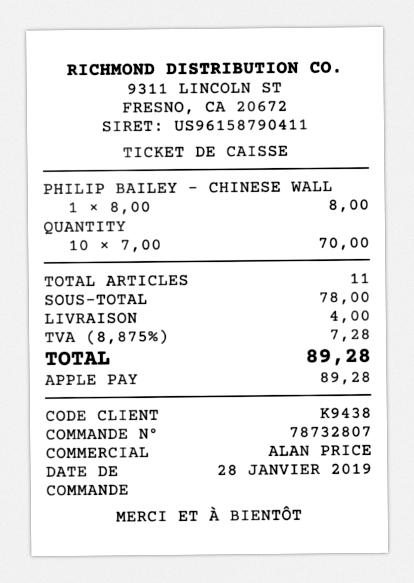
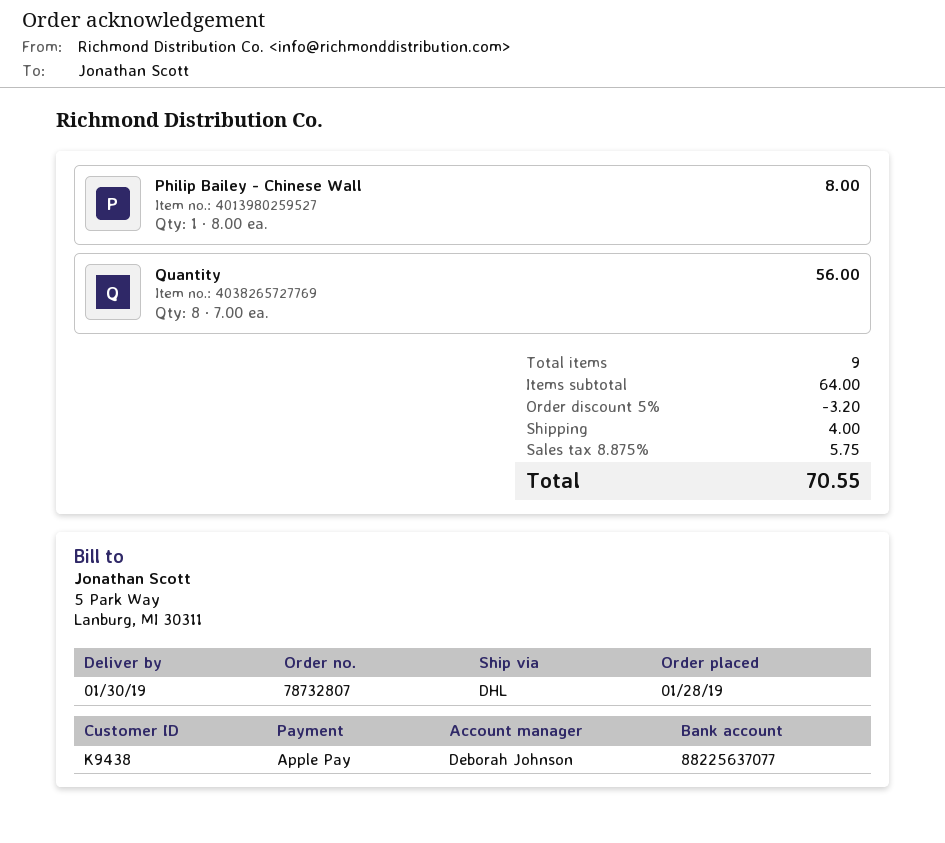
sales rep: ALAN PRICE -> Deborah Johnson
QUANTITY: 10 x 7.00 = 70.00 -> 8 x 7.00 = 56.00
total quantity: 11 -> 9
subtotal: 78.00 -> 64.00
discount: none -> 5% = 3.20
tax: 8.875% = 7.28 -> 8.875% = 5.75
total: 89.28 -> 70.55

